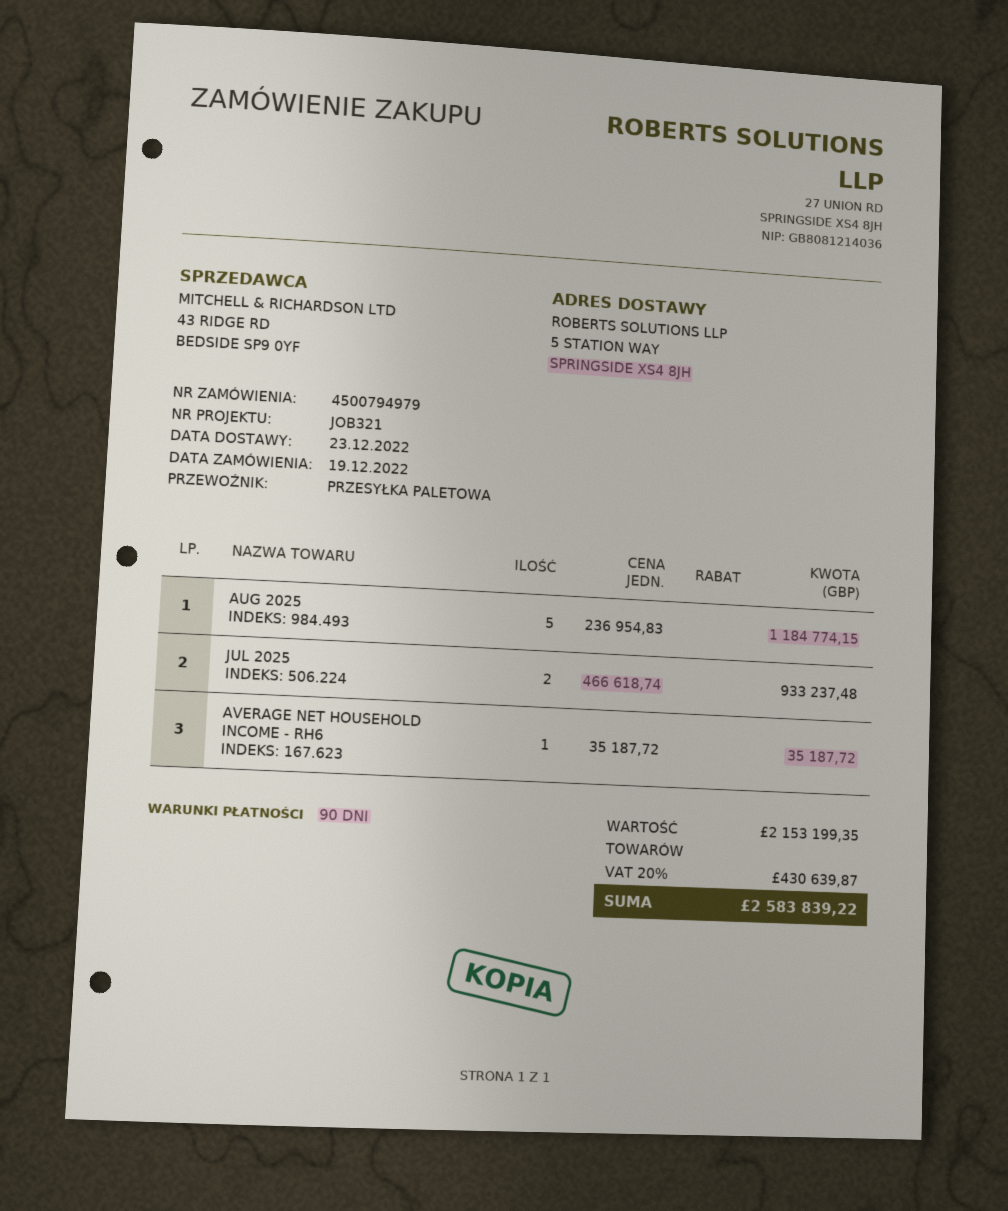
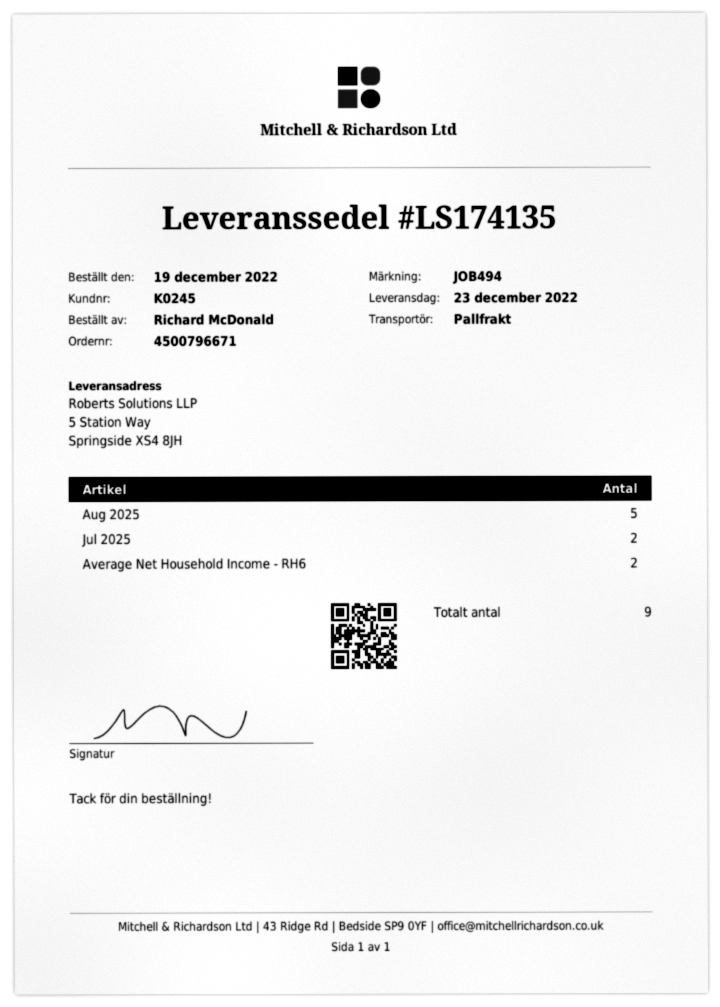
order number: 4500794979 -> 4500796671
reference: JOB321 -> JOB494
AVERAGE NET HOUSEHOLD INCOME - RH6: 1 -> 2

